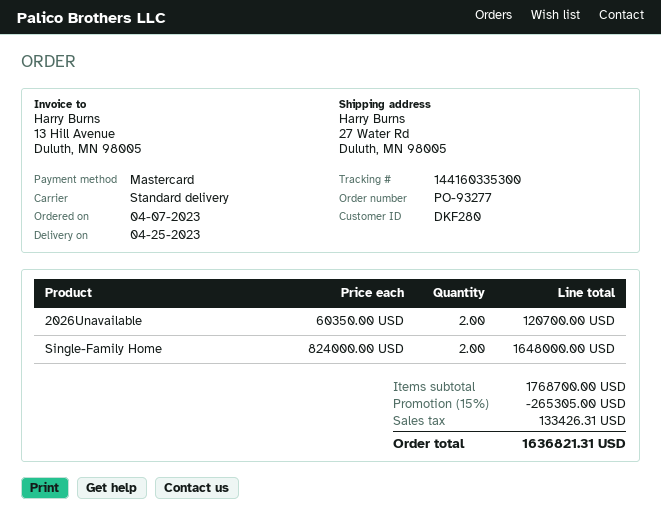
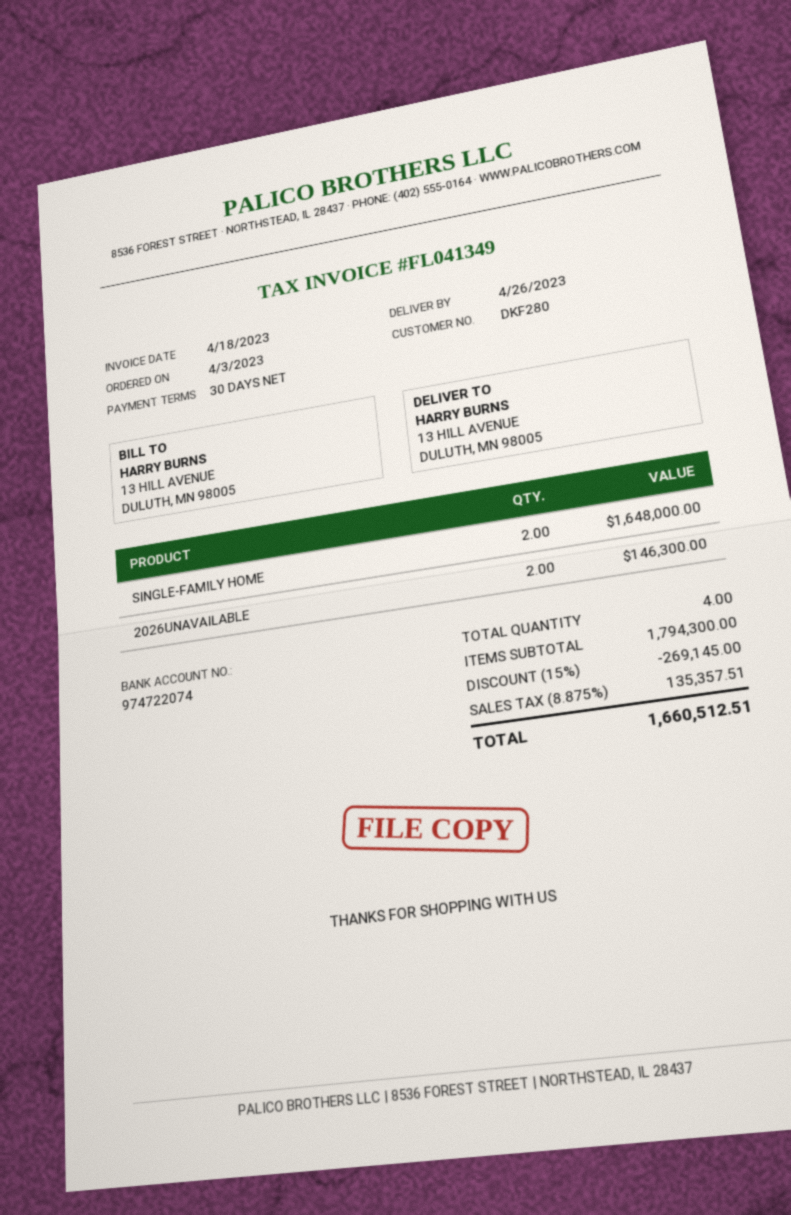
order date: 2023-04-07 -> 2023-04-03
delivery date: 2023-04-25 -> 2023-04-26
ship to: 27 Water Rd, Duluth, MN 98005 -> 13 HILL AVENUE, DULUTH, MN 98005
2026Unavailable: 2 for 120700.00 -> 2 for 146300.00
subtotal: 1768700.00 -> 1794300.00
discount: 15% = 265305.00 -> 15% = 269145.00
tax: 133426.31 -> 135357.51
total: 1636821.31 -> 1660512.51

